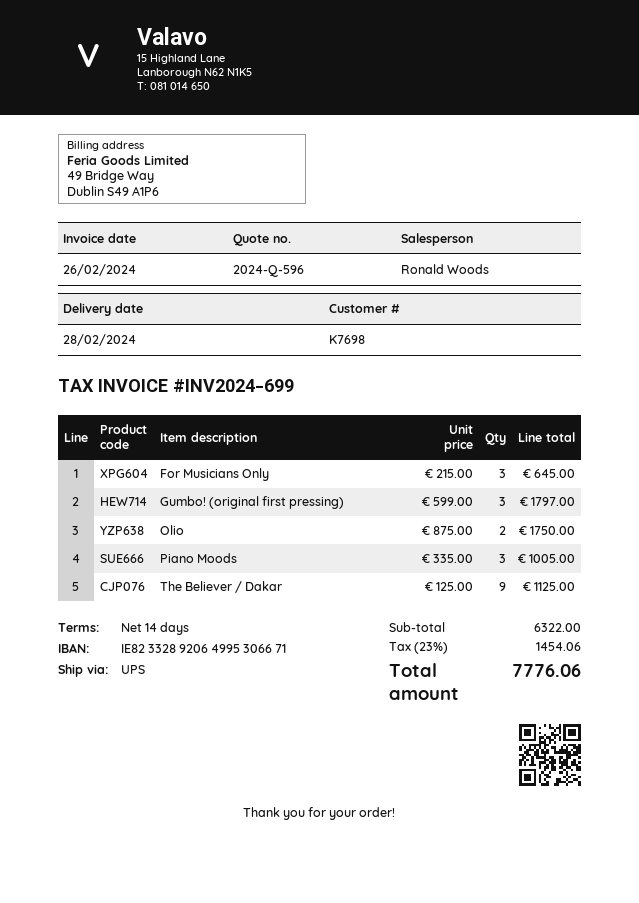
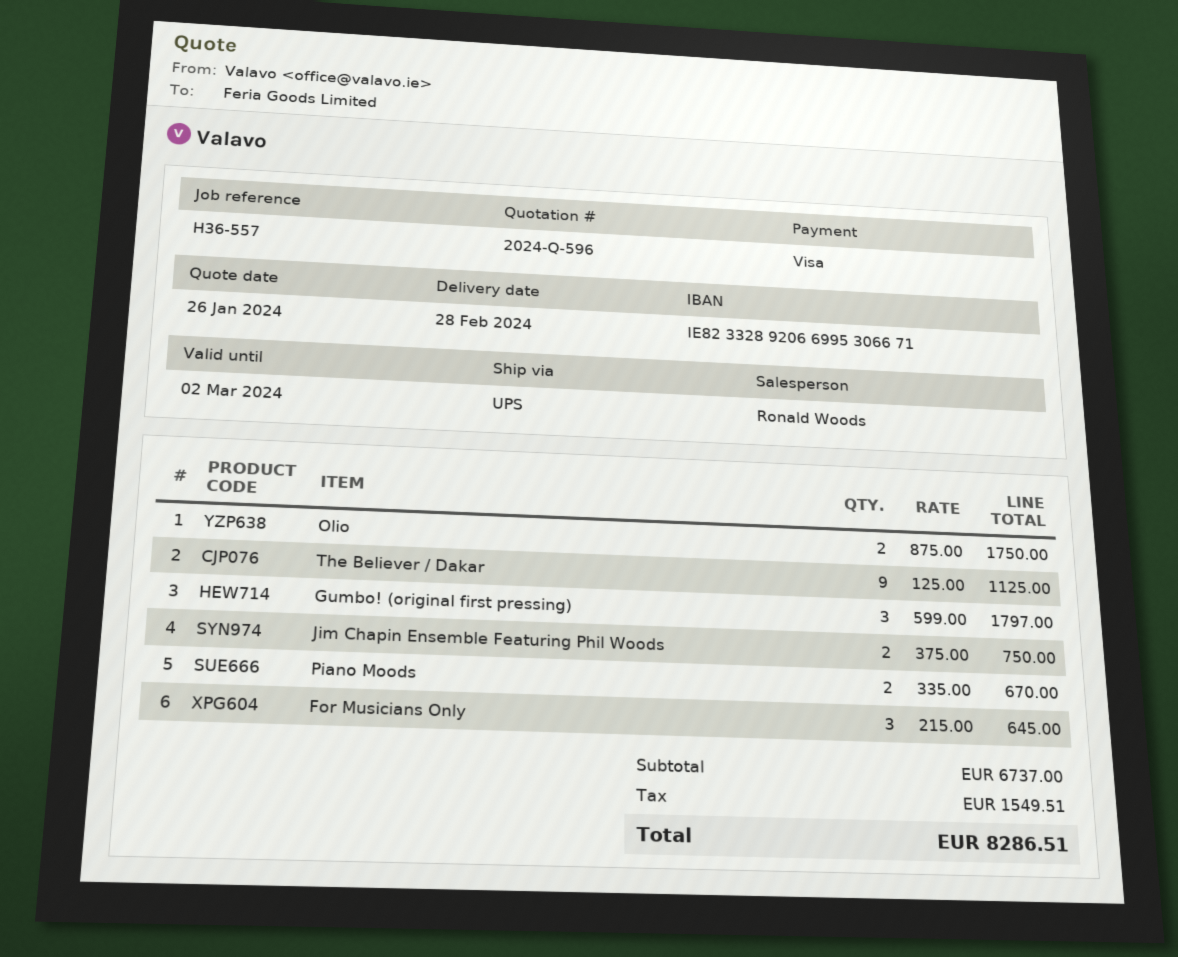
bank account: IE82332892064995306671 -> IE82332892066995306671
Piano Moods: 3 x 335.00 = 1005.00 -> 2 x 335.00 = 670.00
Jim Chapin Ensemble Featuring Phil Woods: none -> 2 x 375.00 = 750.00
subtotal: 6322.00 -> 6737.00
tax: 1454.06 -> 1549.51
total: 7776.06 -> 8286.51

